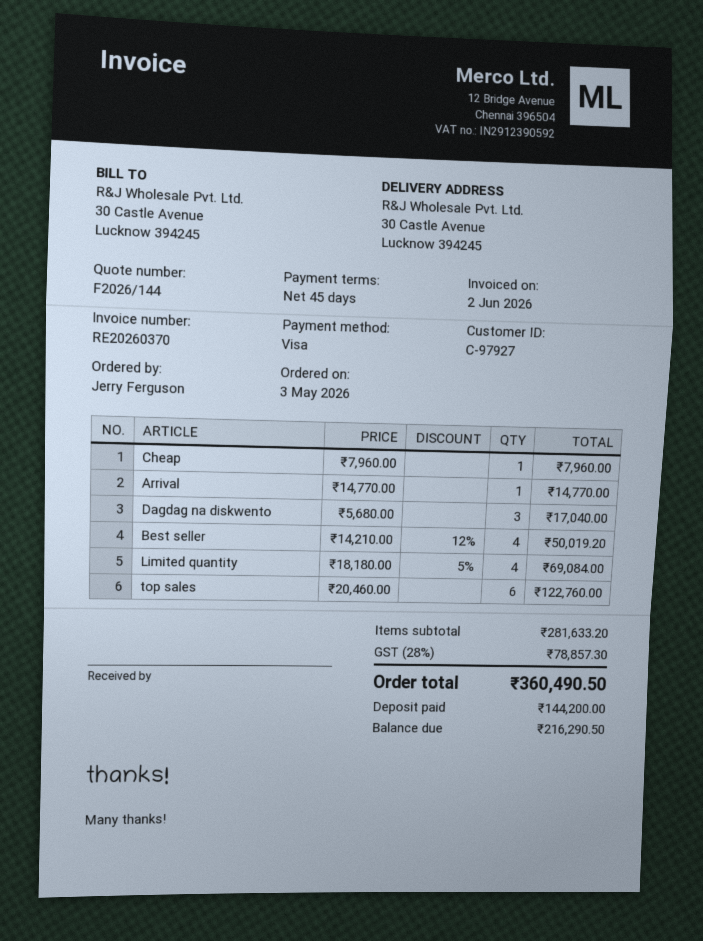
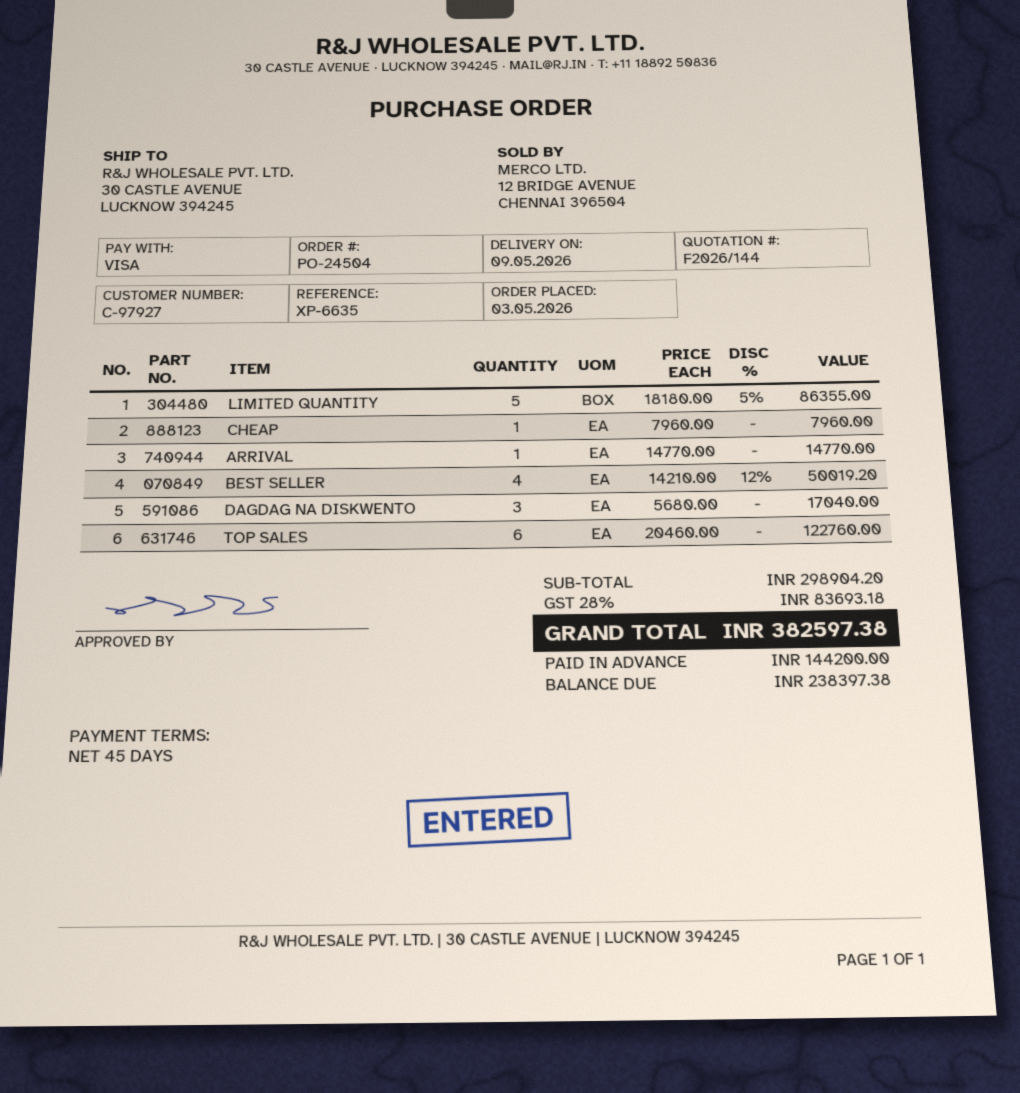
Limited quantity: 4 x 18180.00 - 5% = 69084.00 -> 5 x 18180.00 - 5% = 86355.00
subtotal: 281633.20 -> 298904.20
tax: 28% = 78857.30 -> 28% = 83693.18
total: 360490.50 -> 382597.38
balance: 216290.50 -> 238397.38

